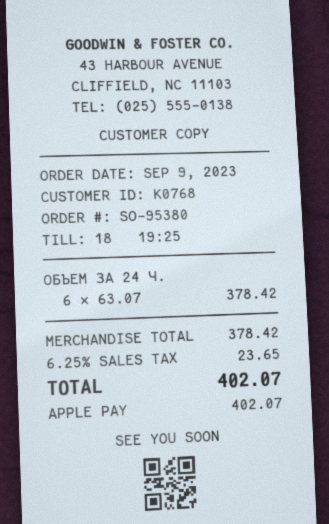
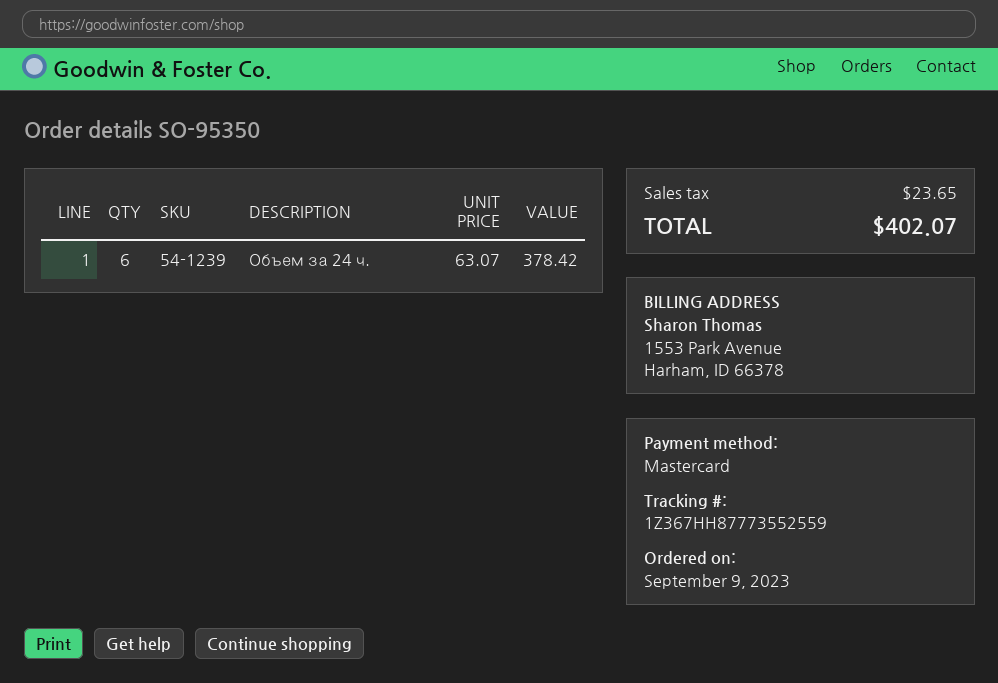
order number: SO-95380 -> SO-95350
payment method: Apple Pay -> Mastercard

